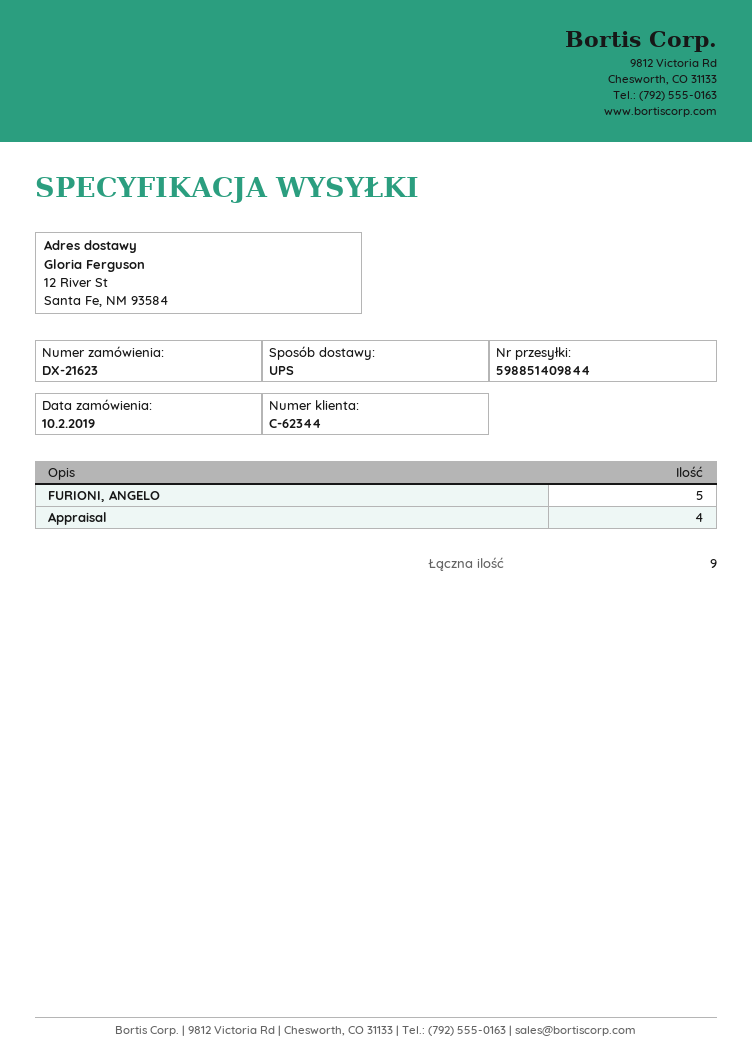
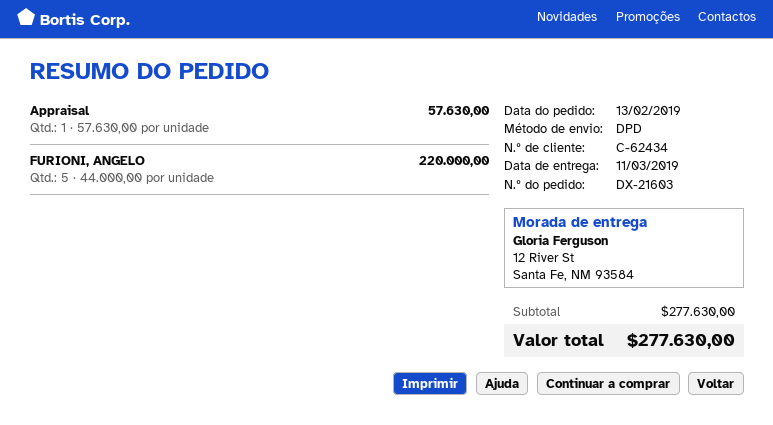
order number: DX-21623 -> DX-21603
order date: 2019-02-10 -> 2019-02-13
customer number: C-62344 -> C-62434
shipping method: UPS -> DPD
Appraisal: 4 -> 1

